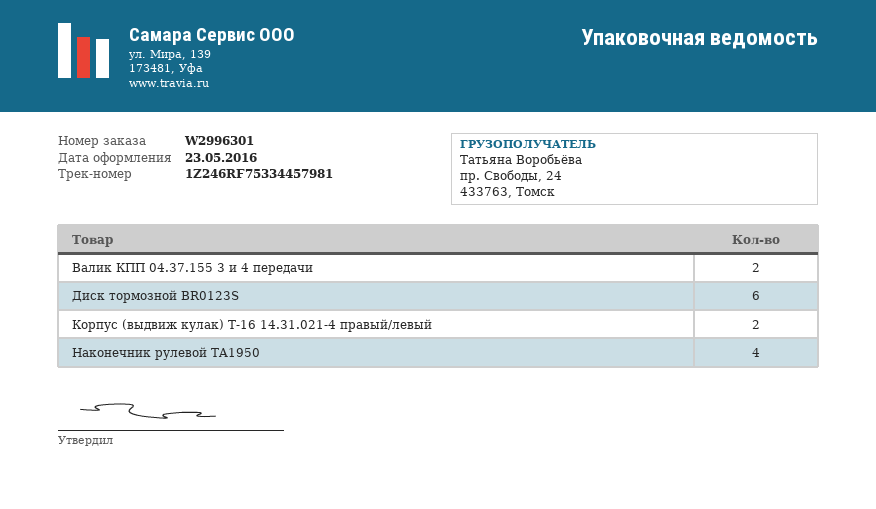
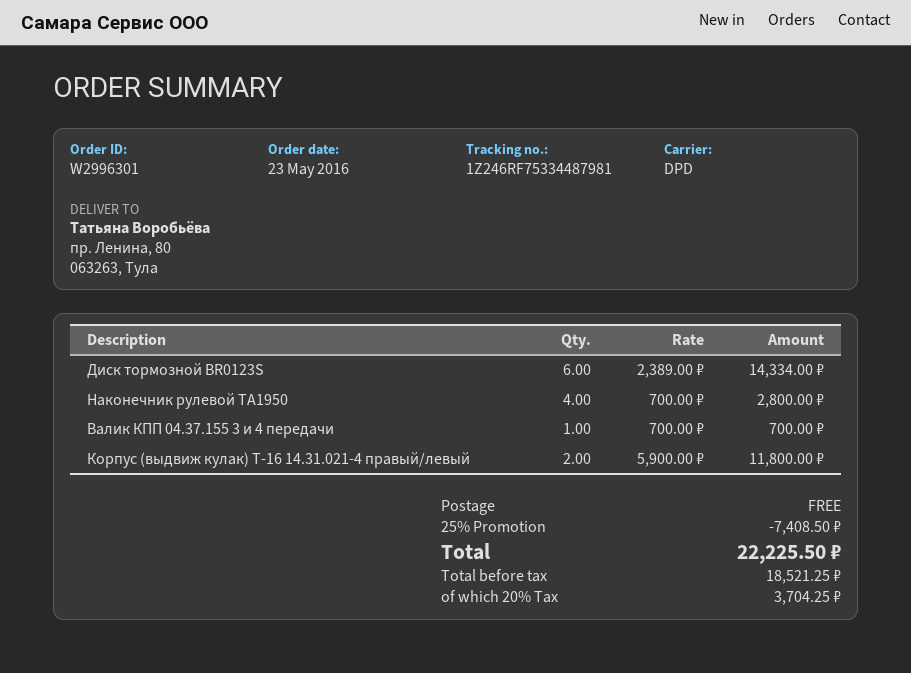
tracking number: 1Z246RF75334457981 -> 1Z246RF75334487981
ship to: пр. Свободы, 24, 433763, Томск -> пр. Ленина, 80, 063263, Тула
Валик КПП 04.37.155 3 и 4 передачи: 2 -> 1

